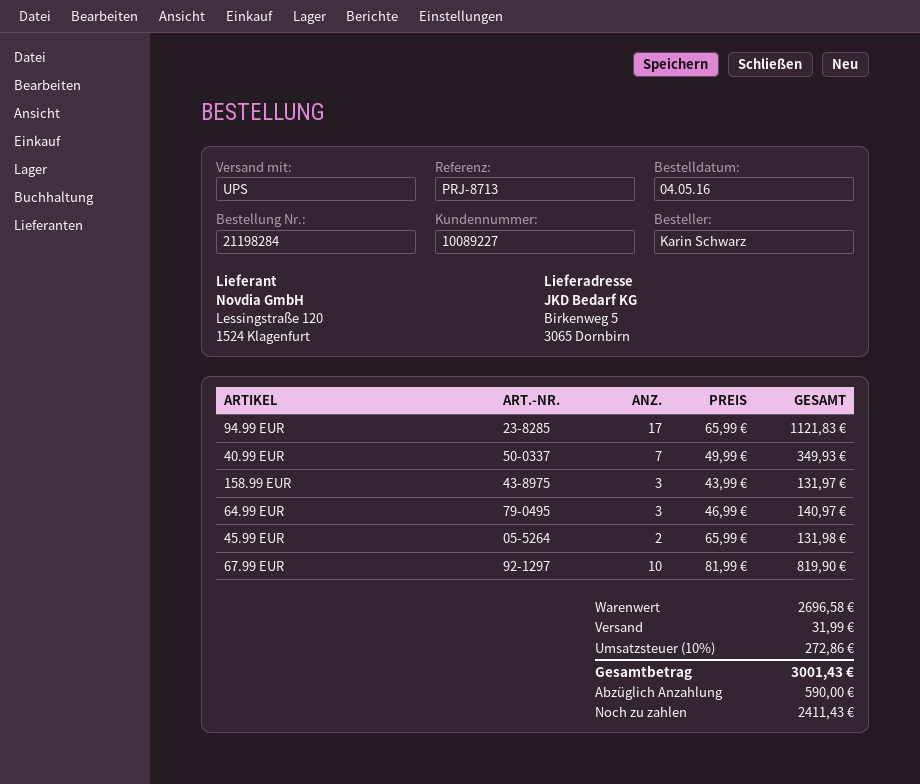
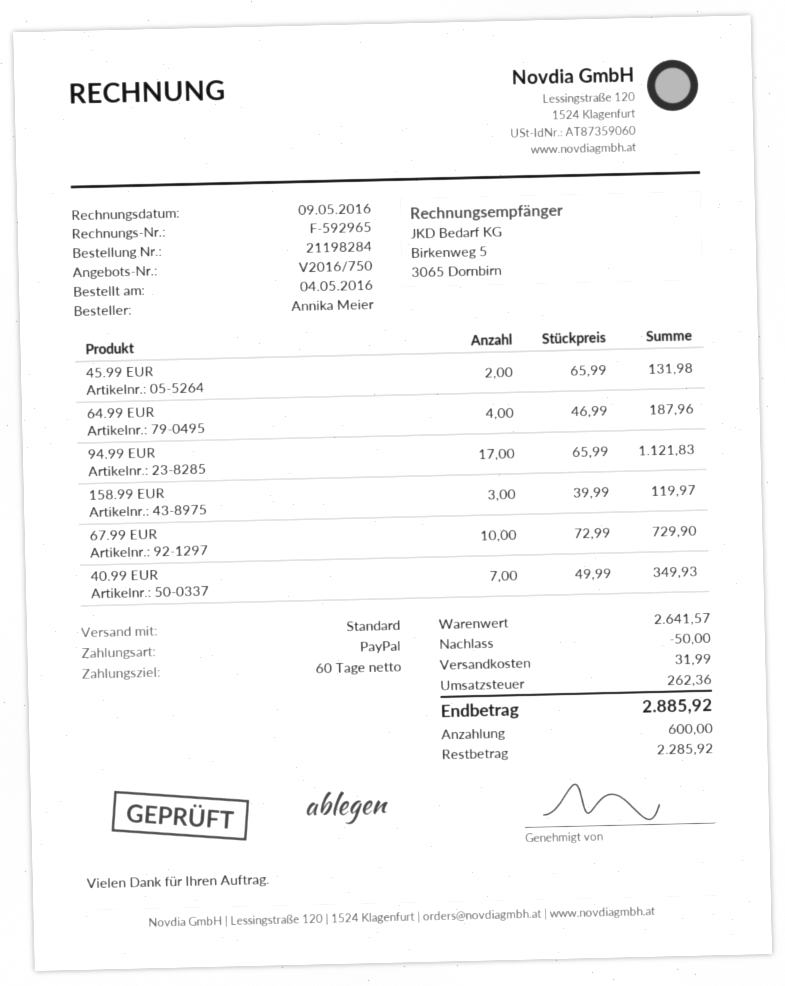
ordered by: Karin Schwarz -> Annika Meier
shipping method: UPS -> standard
158.99 EUR: 3 x 43.99 = 131.97 -> 3 x 39.99 = 119.97
64.99 EUR: 3 x 46.99 = 140.97 -> 4 x 46.99 = 187.96
67.99 EUR: 10 x 81.99 = 819.90 -> 10 x 72.99 = 729.90
subtotal: 2696.58 -> 2641.57
discount: none -> 50.00
tax: 272.86 -> 262.36
total: 3001.43 -> 2885.92
deposit: 590.00 -> 600.00
balance: 2411.43 -> 2285.92

